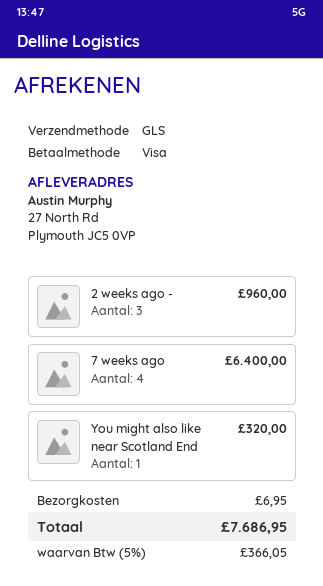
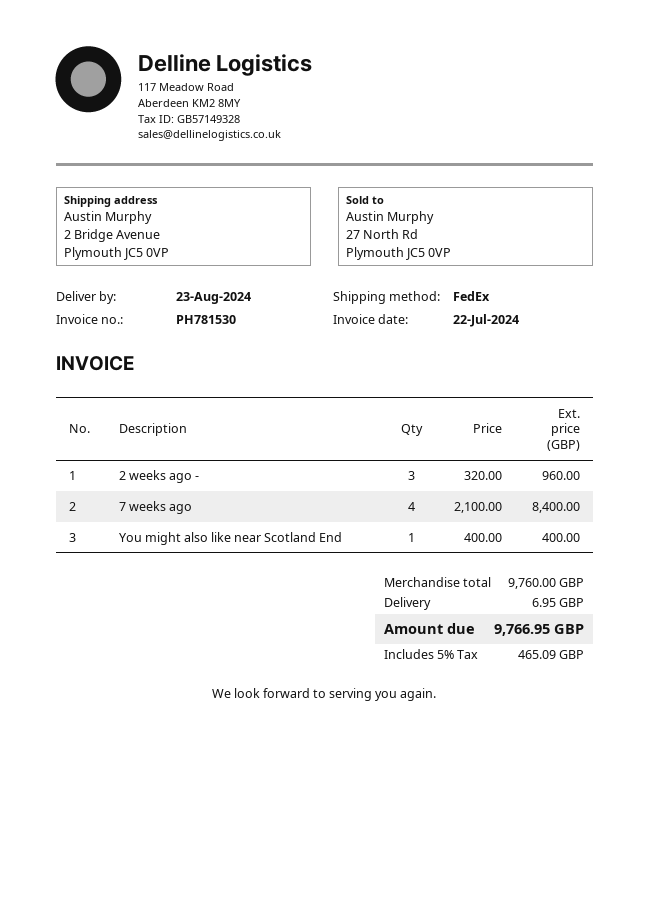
shipping method: GLS -> FedEx
ship to: 27 North Rd, Plymouth JC5 0VP -> 2 Bridge Avenue, Plymouth JC5 0VP
7 weeks ago: 4 for 6400.00 -> 4 for 8400.00
You might also like near Scotland End: 1 for 320.00 -> 1 for 400.00
tax: 5% = 366.05 -> 5% = 465.09
total: 7686.95 -> 9766.95

